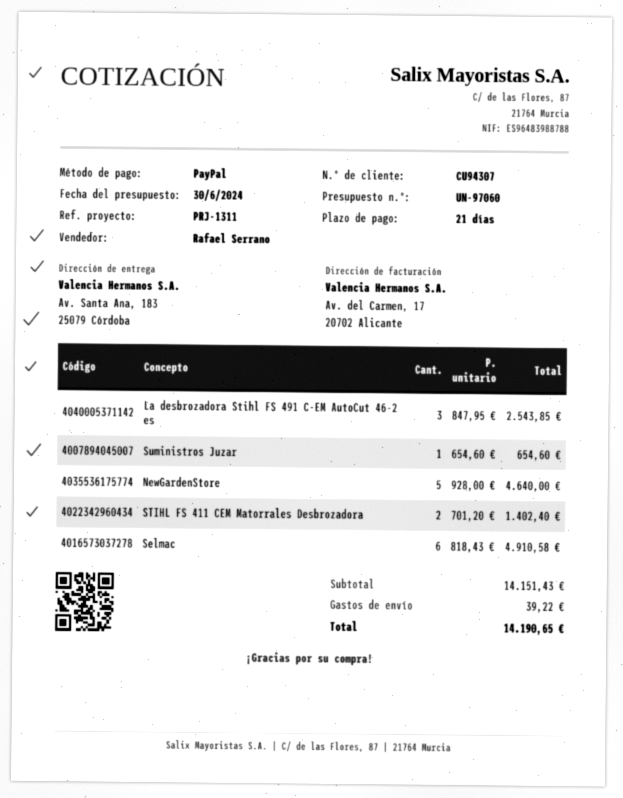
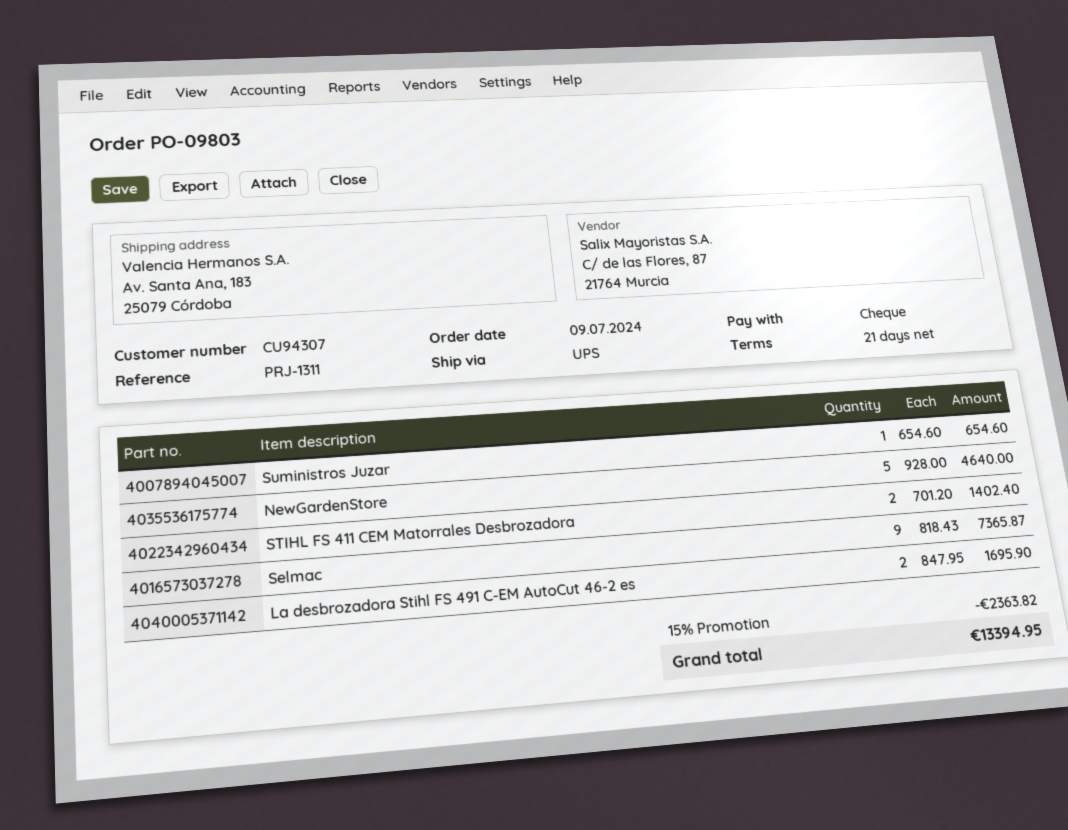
payment method: PayPal -> cheque
La desbrozadora Stihl FS 491 C-EM AutoCut 46-2 es: 3 x 847.95 = 2543.85 -> 2 x 847.95 = 1695.90
Selmac: 6 x 818.43 = 4910.58 -> 9 x 818.43 = 7365.87
discount: none -> 15% = 2363.82
shipping: 39.22 -> none
total: 14190.65 -> 13394.95

